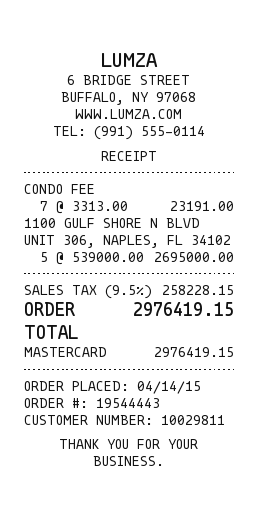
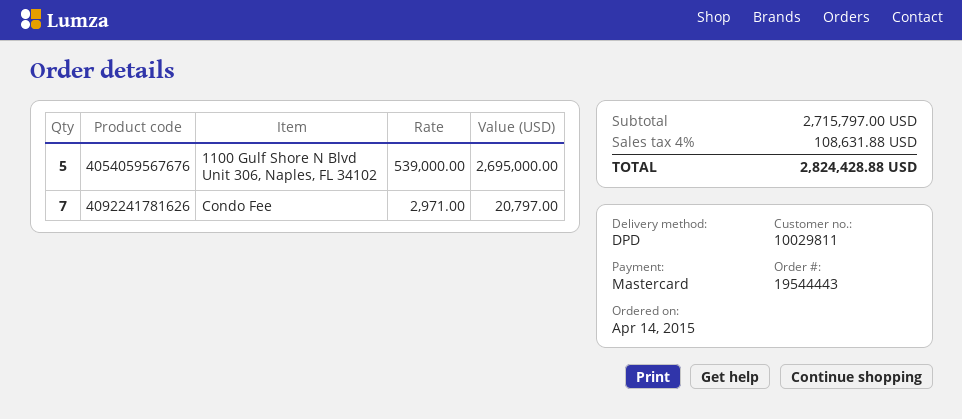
CONDO FEE: 7 x 3313.00 = 23191.00 -> 7 x 2971.00 = 20797.00
tax: 9.5% = 258228.15 -> 4% = 108631.88
total: 2976419.15 -> 2824428.88

